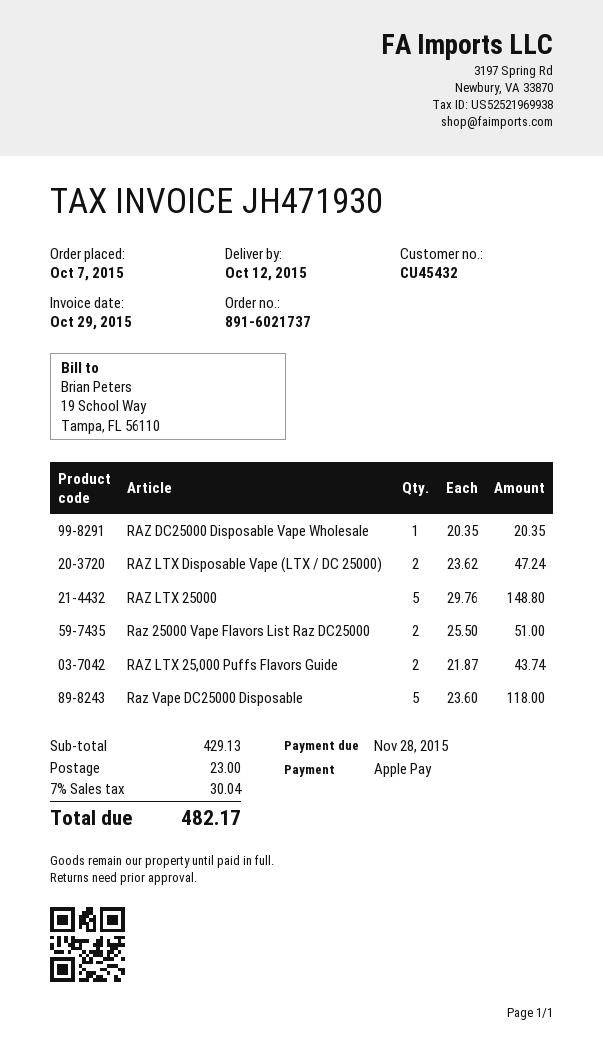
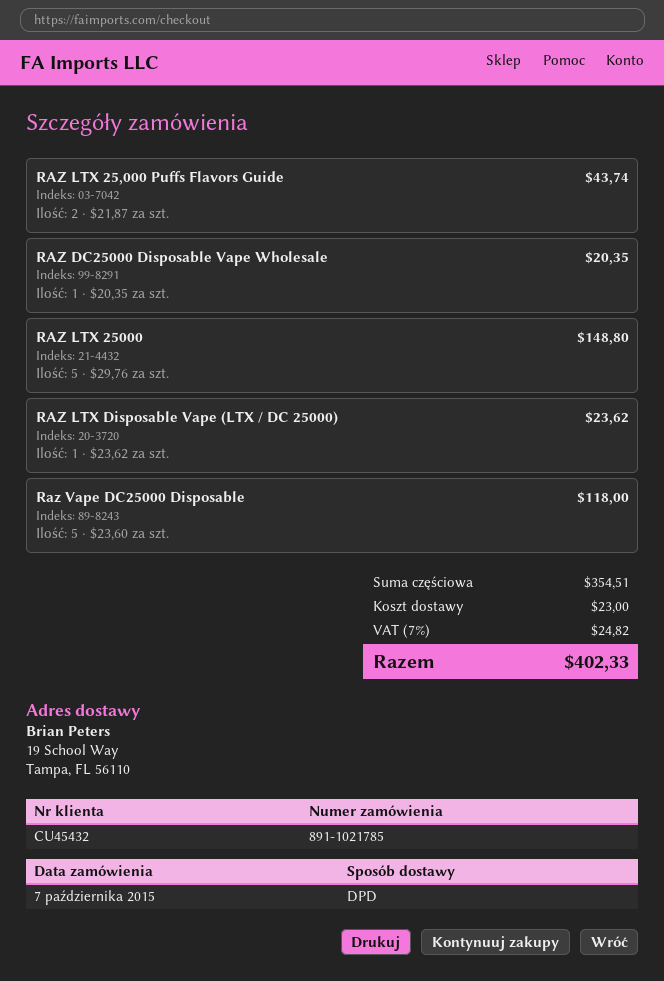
order number: 891-6021737 -> 891-1021785
RAZ LTX Disposable Vape (LTX / DC 25000): 2 x 23.62 = 47.24 -> 1 x 23.62 = 23.62
Raz 25000 Vape Flavors List Raz DC25000: 2 x 25.50 = 51.00 -> none
subtotal: 429.13 -> 354.51
tax: 7% = 30.04 -> 7% = 24.82
total: 482.17 -> 402.33

